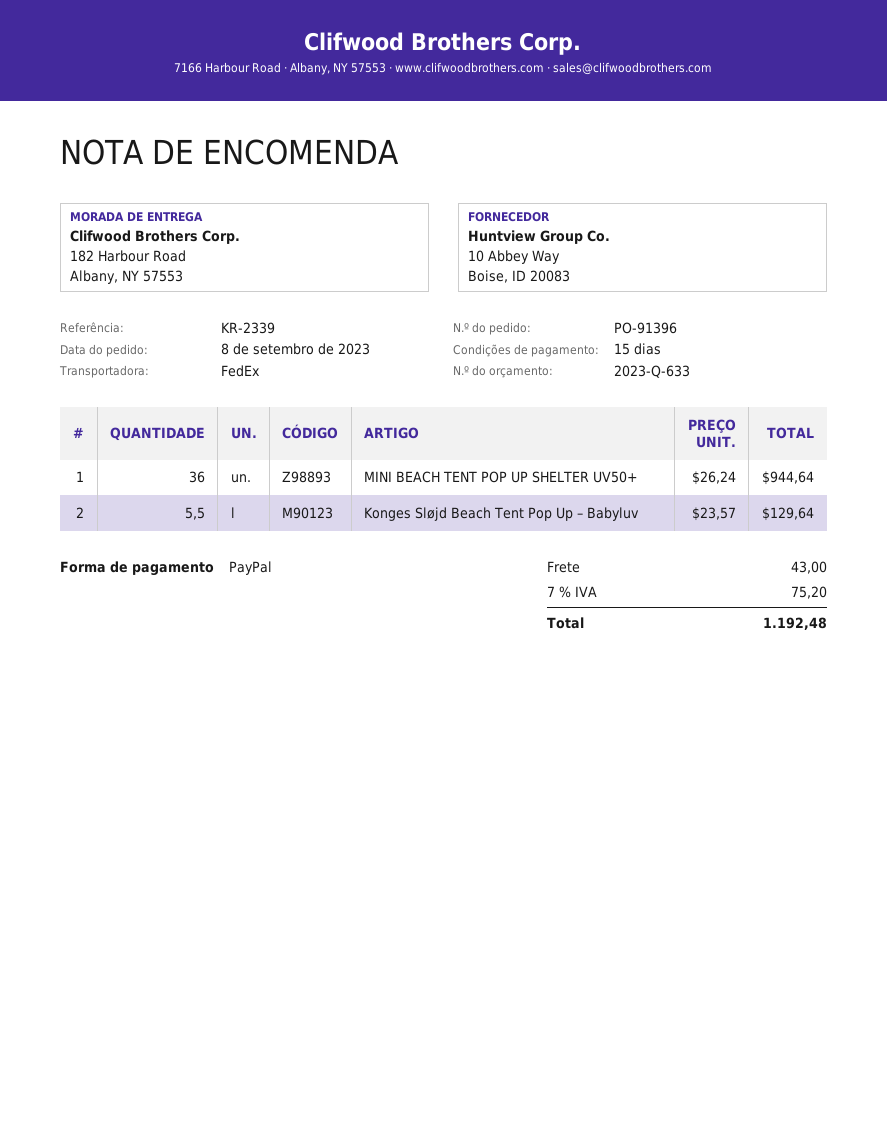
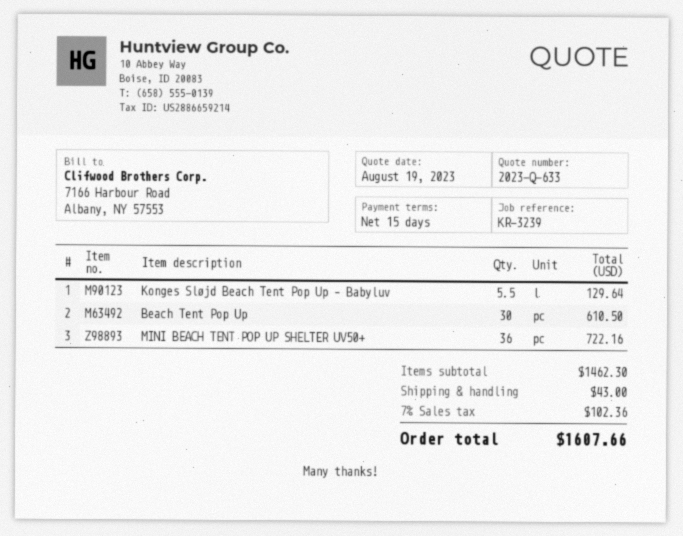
reference: KR-2339 -> KR-3239
MINI BEACH TENT POP UP SHELTER UV50+: 36 for 944.64 -> 36 for 722.16
Beach Tent Pop Up: none -> 30 for 610.50
tax: 7% = 75.20 -> 7% = 102.36
total: 1192.48 -> 1607.66

